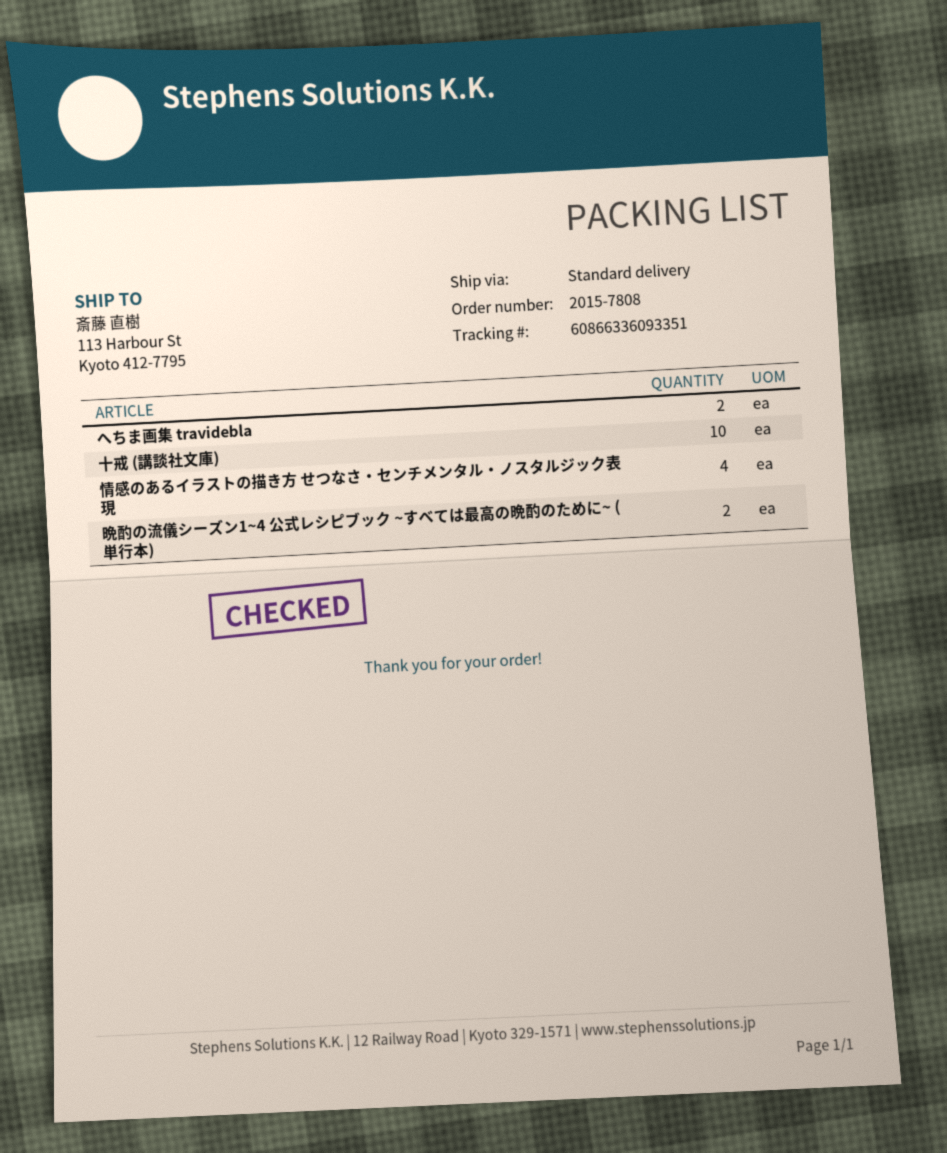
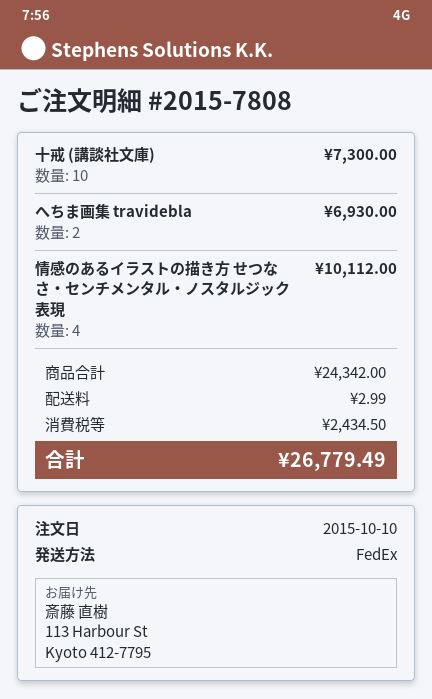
shipping method: standard -> FedEx
晩酌の流儀シーズン1~4 公式レシピブック ~すべては最高の晩酌のために~ (単行本): 2 -> none

